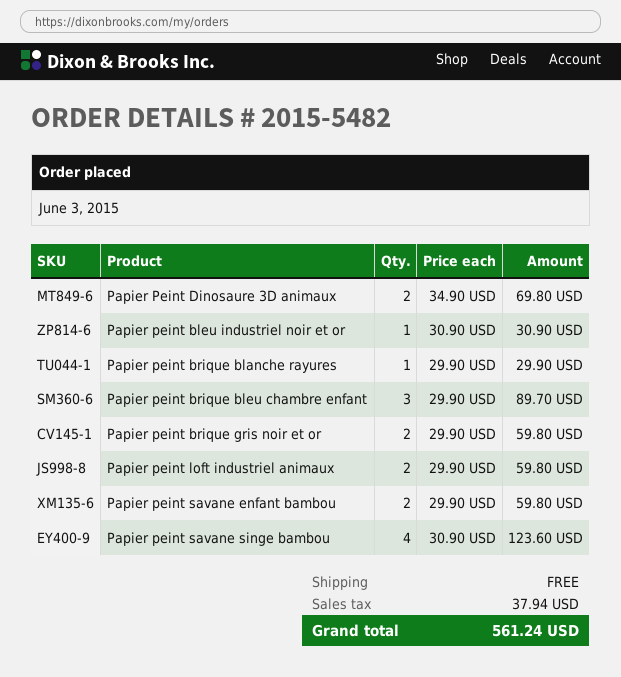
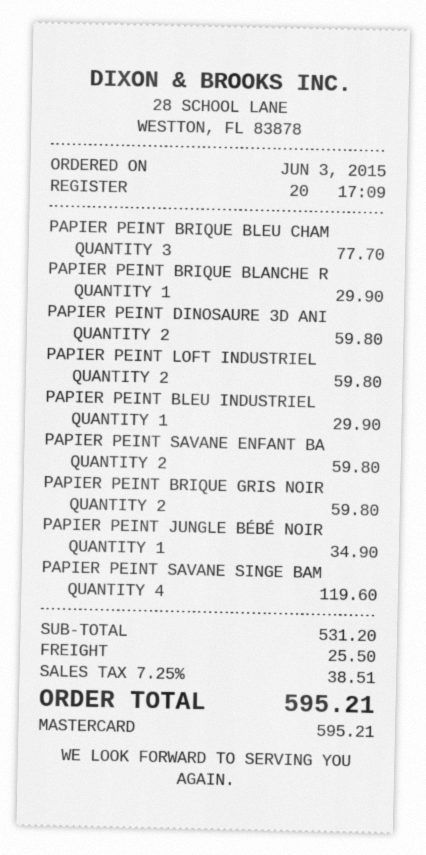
Papier Peint Dinosaure 3D animaux: 2 for 69.80 -> 2 for 59.80
Papier peint bleu industriel noir et or: 1 for 30.90 -> 1 for 29.90
Papier peint brique bleu chambre enfant: 3 for 89.70 -> 3 for 77.70
Papier peint savane singe bambou: 4 for 123.60 -> 4 for 119.60
PAPIER PEINT JUNGLE BÉBÉ NOIR: none -> 1 for 34.90
shipping: 0.00 -> 25.50
tax: 37.94 -> 38.51
total: 561.24 -> 595.21

